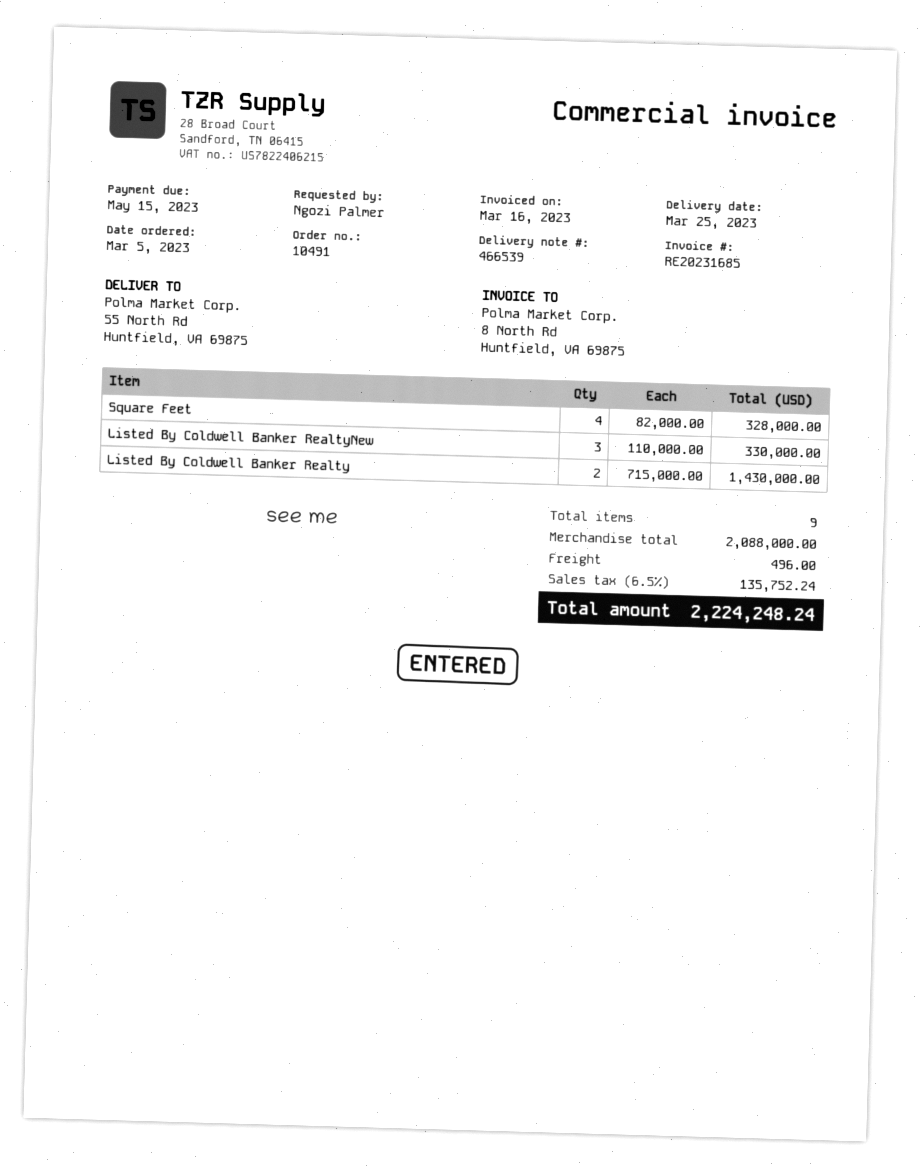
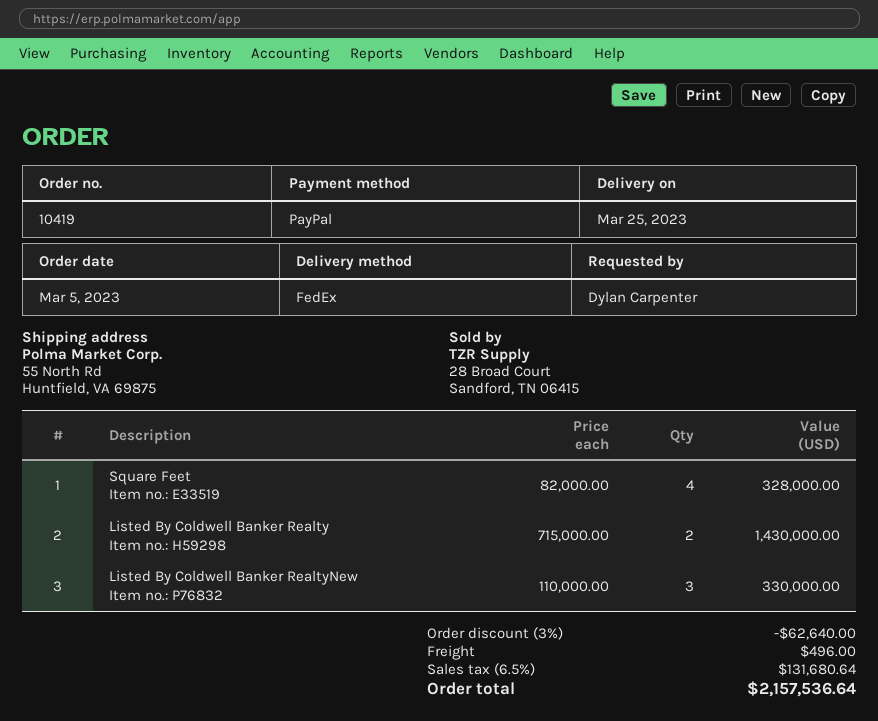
order number: 10491 -> 10419
ordered by: Ngozi Palmer -> Dylan Carpenter
discount: none -> 3% = 62640.00
tax: 6.5% = 135752.24 -> 6.5% = 131680.64
total: 2224248.24 -> 2157536.64

